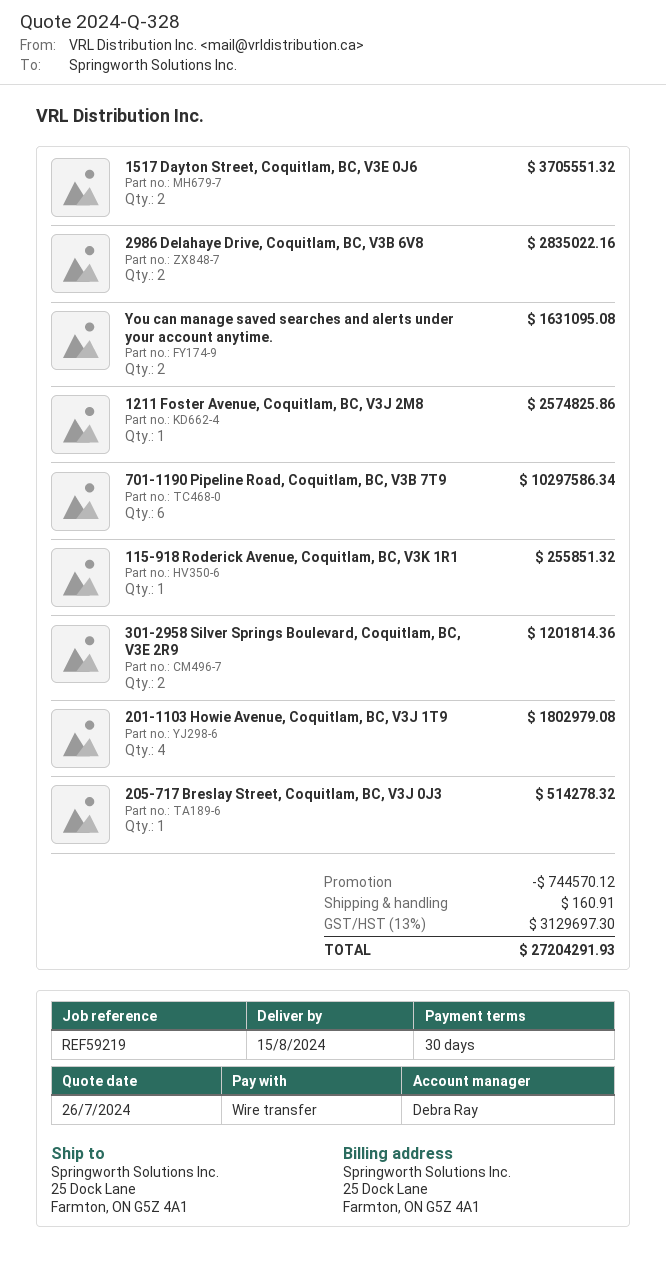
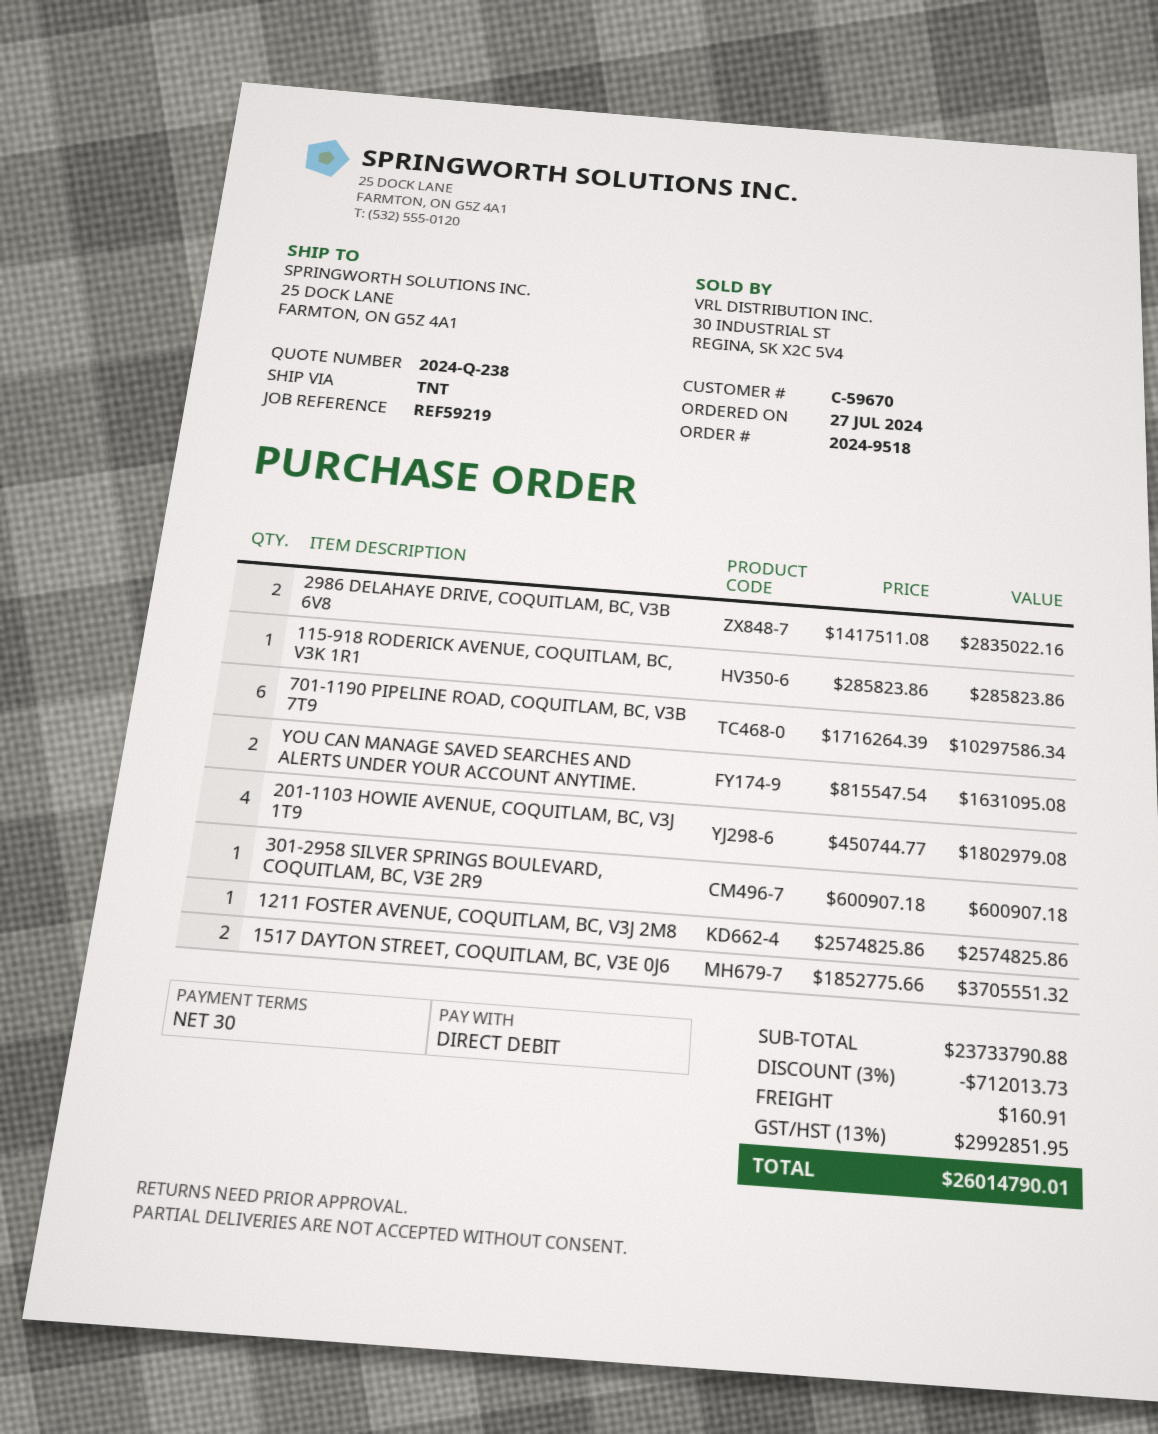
quote number: 2024-Q-328 -> 2024-Q-238
payment method: bank transfer -> direct debit
115-918 Roderick Avenue, Coquitlam, BC, V3K 1R1: 1 for 255851.32 -> 1 for 285823.86
301-2958 Silver Springs Boulevard, Coquitlam, BC, V3E 2R9: 2 for 1201814.36 -> 1 for 600907.18
205-717 Breslay Street, Coquitlam, BC, V3J 0J3: 1 for 514278.32 -> none
discount: 744570.12 -> 712013.73
tax: 13% = 3129697.30 -> 13% = 2992851.95
total: 27204291.93 -> 26014790.01

